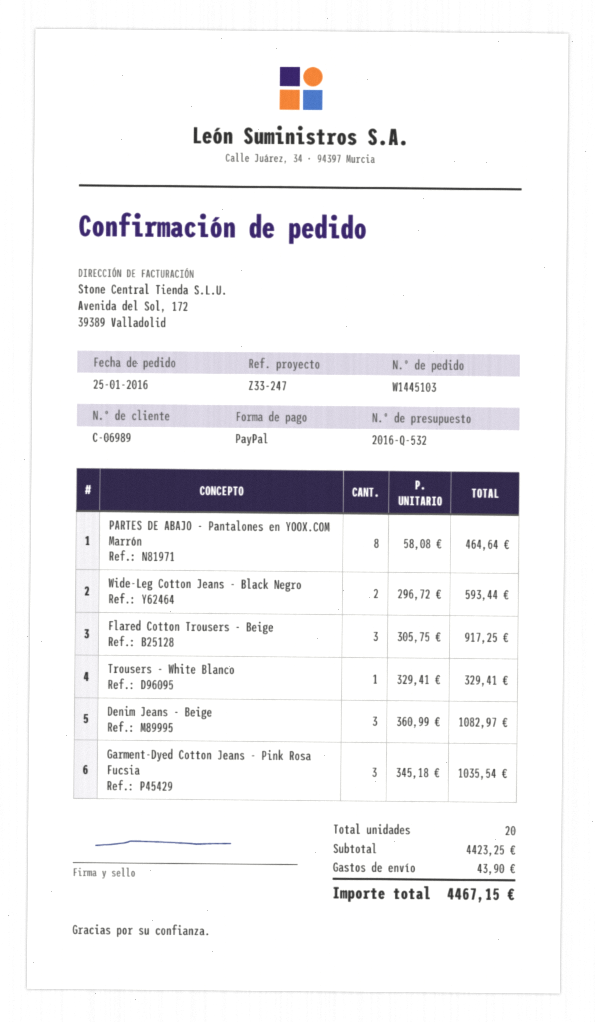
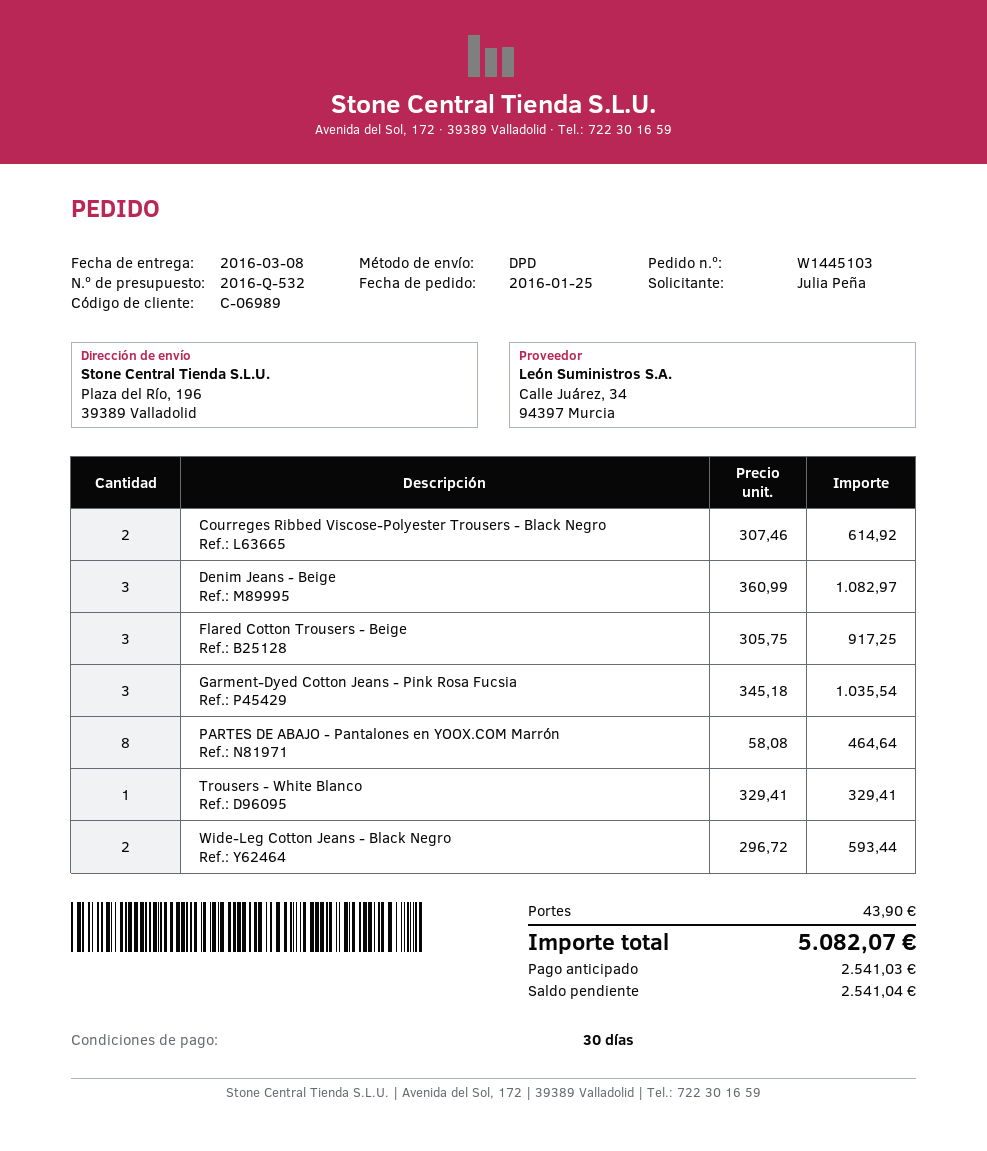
Courreges Ribbed Viscose-Polyester Trousers - Black Negro: none -> 2 x 307.46 = 614.92
total: 4467.15 -> 5082.07

